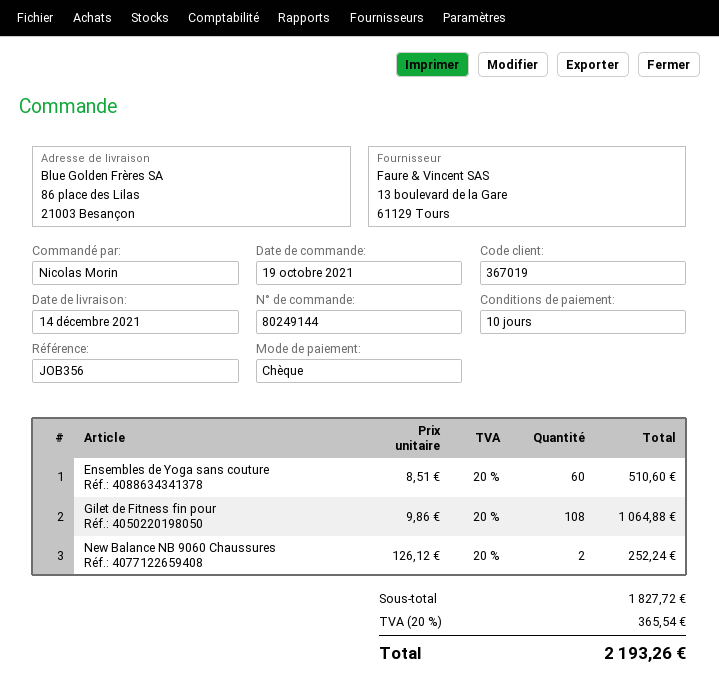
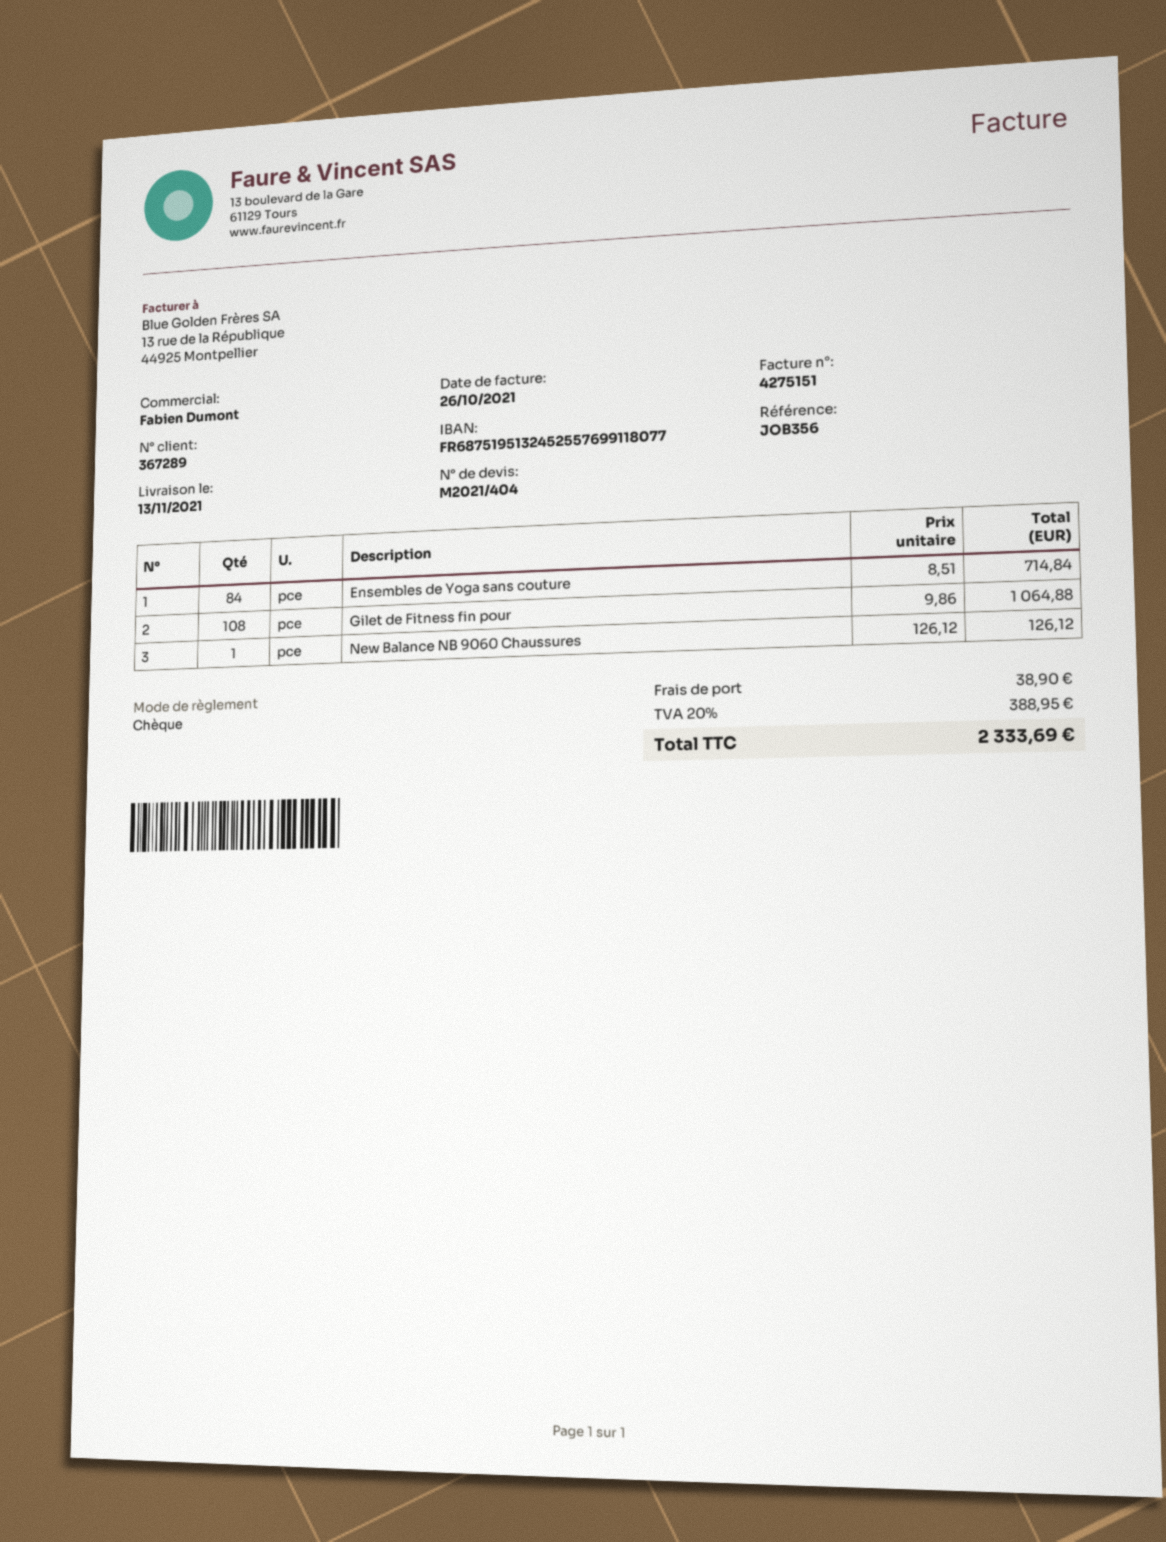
delivery date: 2021-12-14 -> 2021-11-13
customer number: 367019 -> 367289
Ensembles de Yoga sans couture: 60 x 8.51 = 510.60 -> 84 x 8.51 = 714.84
New Balance NB 9060 Chaussures: 2 x 126.12 = 252.24 -> 1 x 126.12 = 126.12
shipping: none -> 38.90
tax: 20% = 365.54 -> 20% = 388.95
total: 2193.26 -> 2333.69

